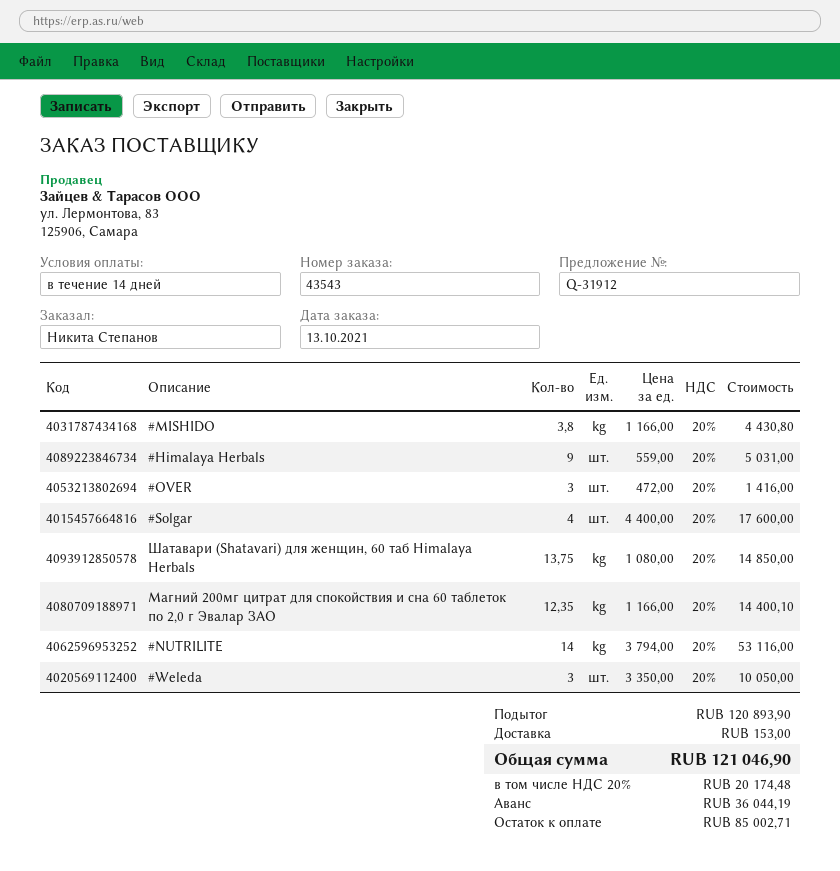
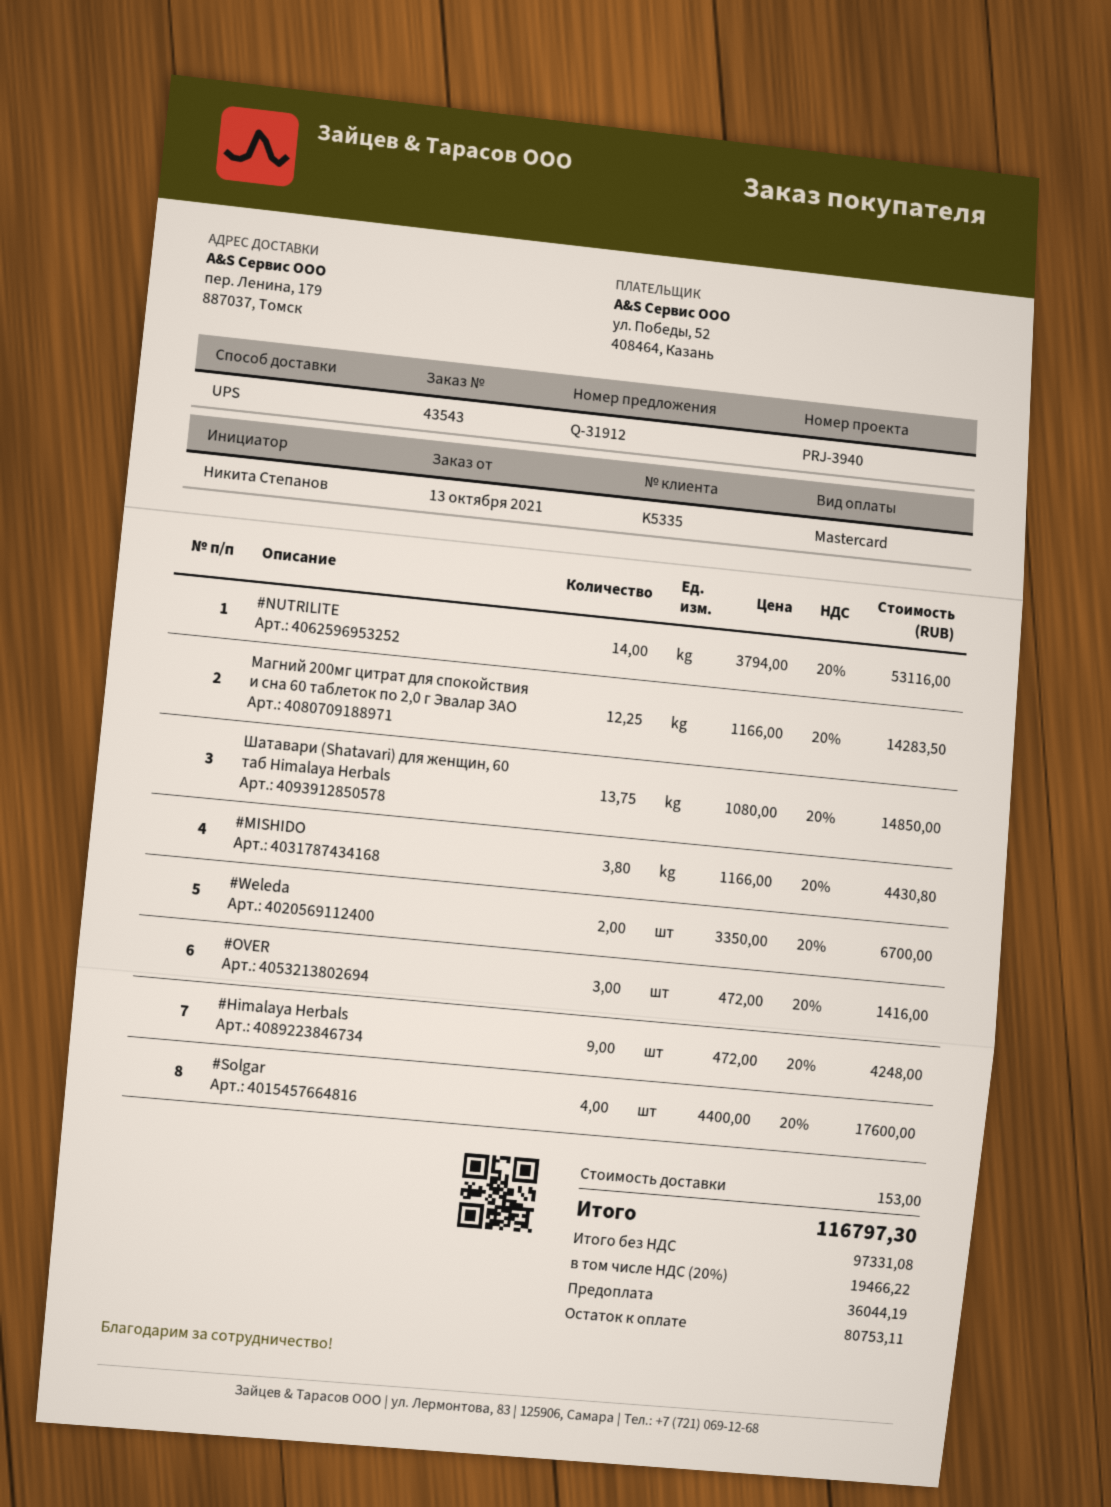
#Himalaya Herbals: 9 x 559.00 = 5031.00 -> 9 x 472.00 = 4248.00
Магний 200мг цитрат для спокойствия и сна 60 таблеток по 2,0 г Эвалар ЗАО: 12.35 x 1166.00 = 14400.10 -> 12.25 x 1166.00 = 14283.50
#Weleda: 3 x 3350.00 = 10050.00 -> 2 x 3350.00 = 6700.00
tax: 20% = 20174.48 -> 20% = 19466.22
total: 121046.90 -> 116797.30
balance: 85002.71 -> 80753.11

